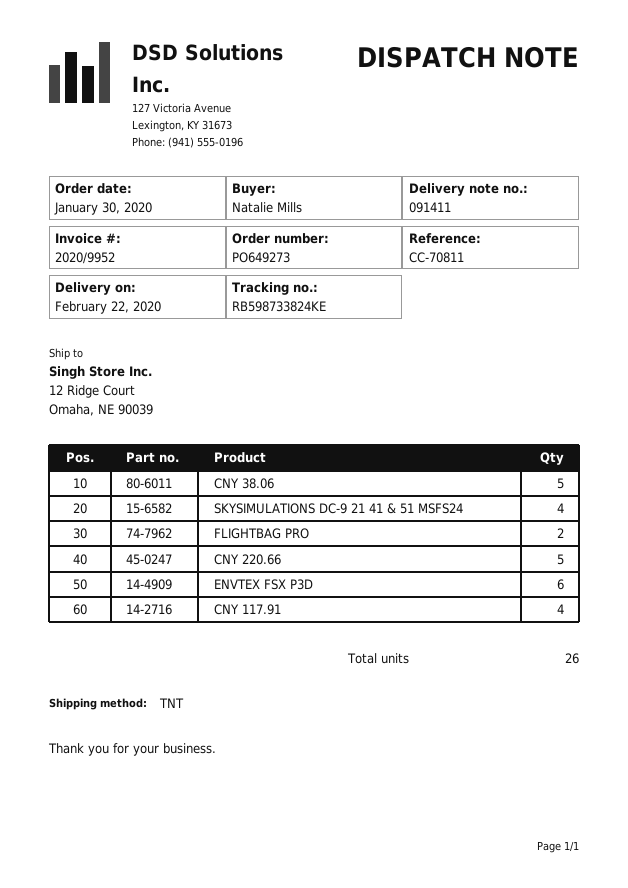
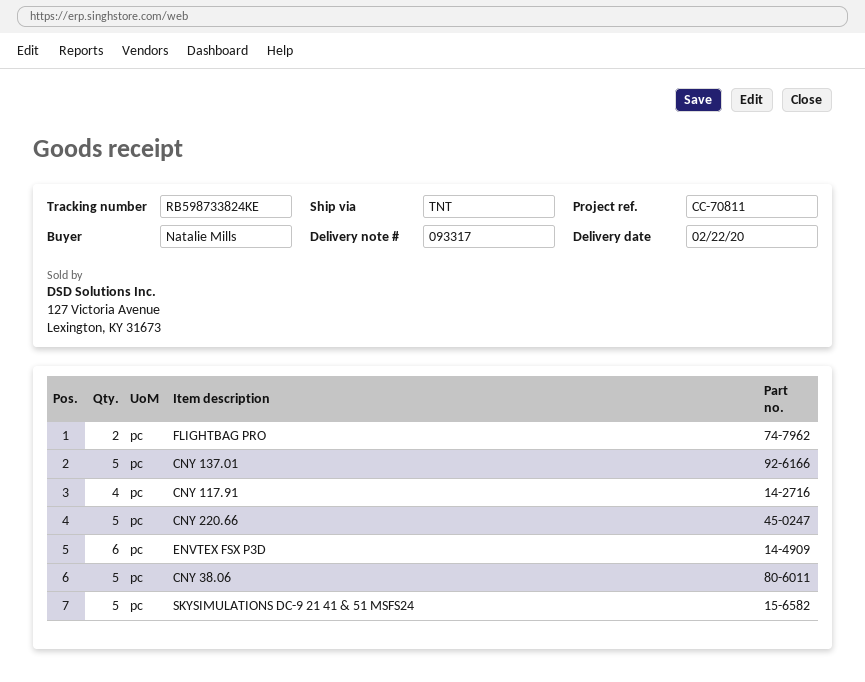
delivery note number: 091411 -> 093317
SKYSIMULATIONS DC-9 21 41 & 51 MSFS24: 4 -> 5
CNY 137.01: none -> 5

